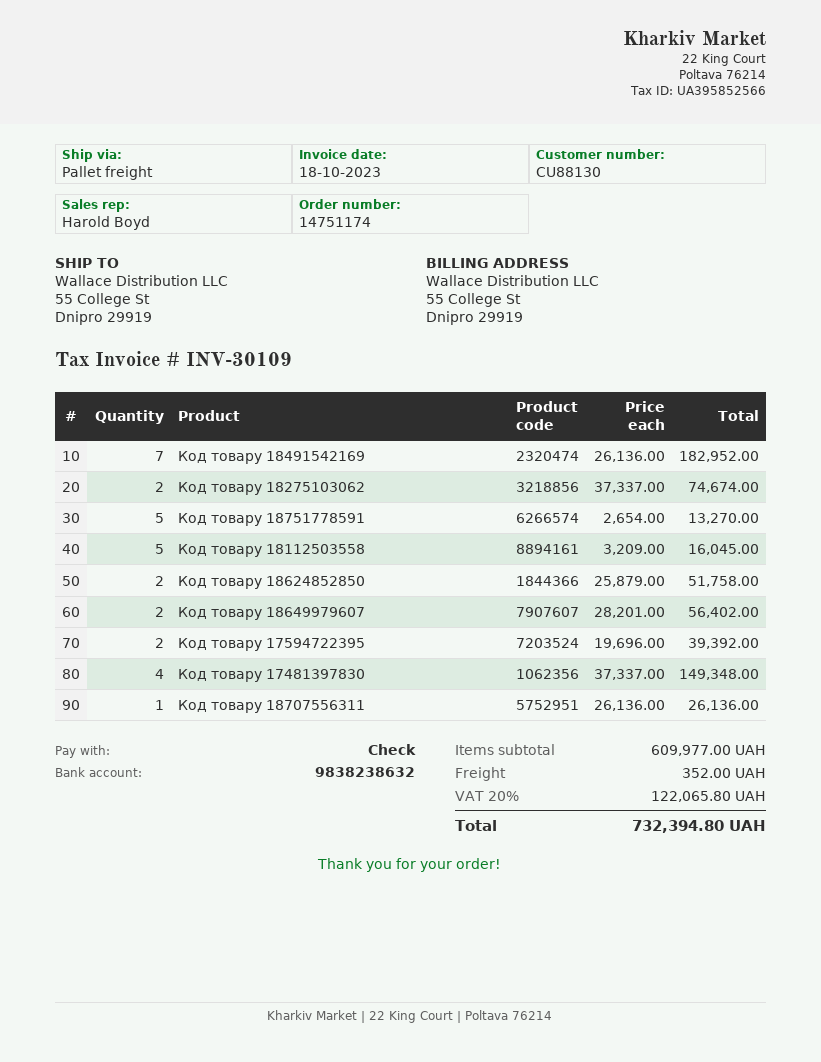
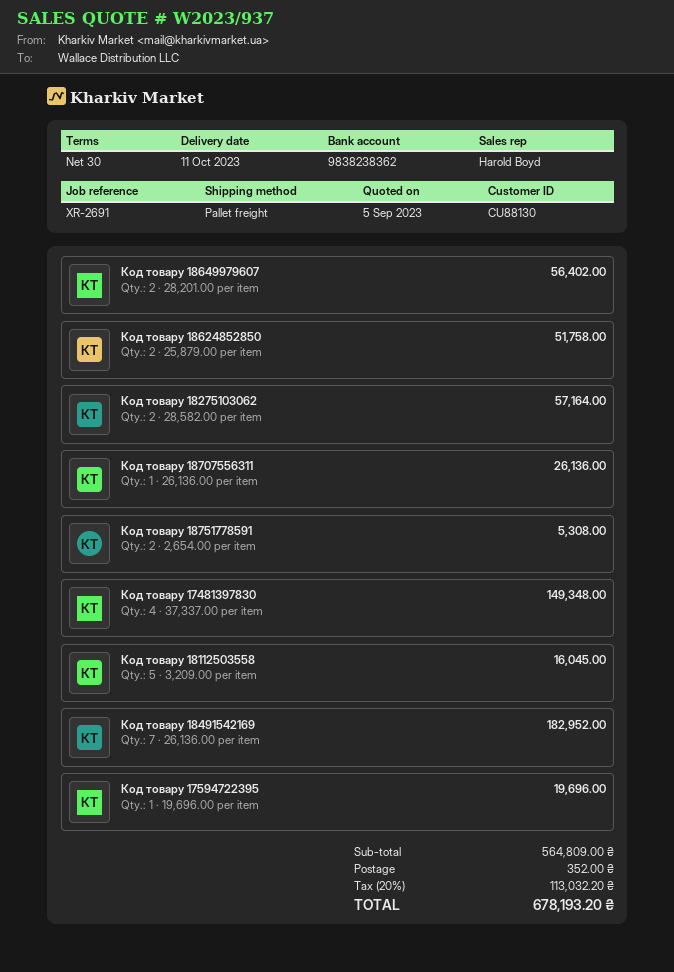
bank account: 9838238632 -> 9838238362
Код товару 18275103062: 2 x 37337.00 = 74674.00 -> 2 x 28582.00 = 57164.00
Код товару 18751778591: 5 x 2654.00 = 13270.00 -> 2 x 2654.00 = 5308.00
Код товару 17594722395: 2 x 19696.00 = 39392.00 -> 1 x 19696.00 = 19696.00
subtotal: 609977.00 -> 564809.00
tax: 20% = 122065.80 -> 20% = 113032.20
total: 732394.80 -> 678193.20

